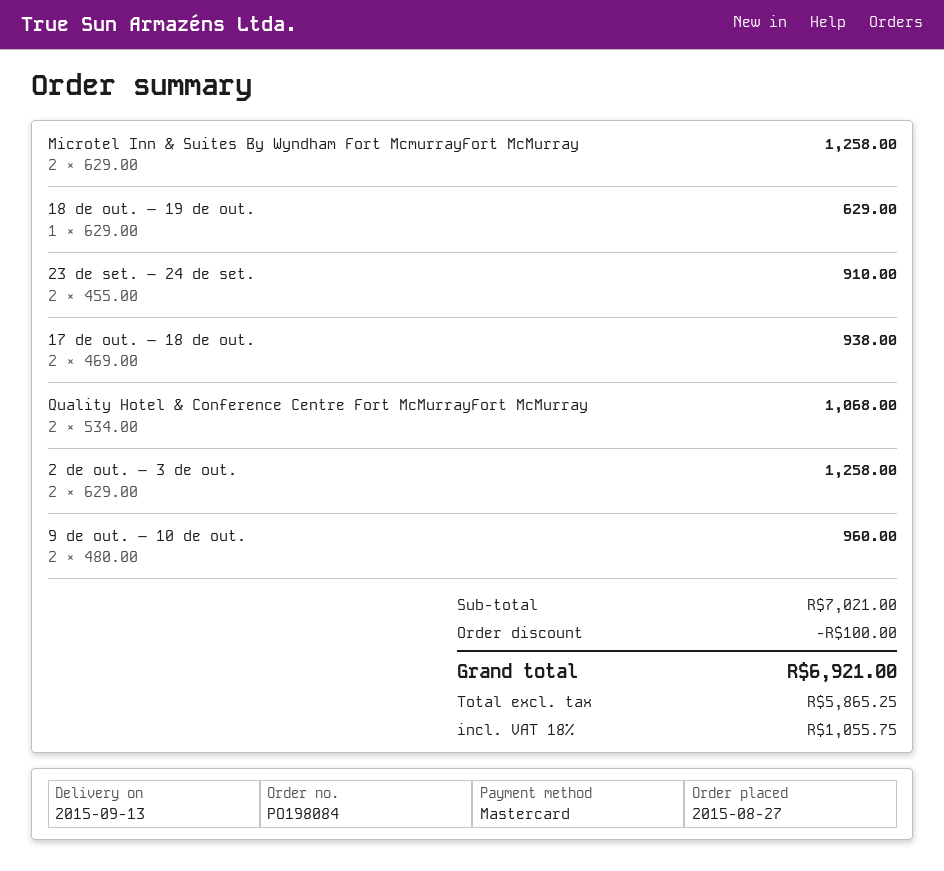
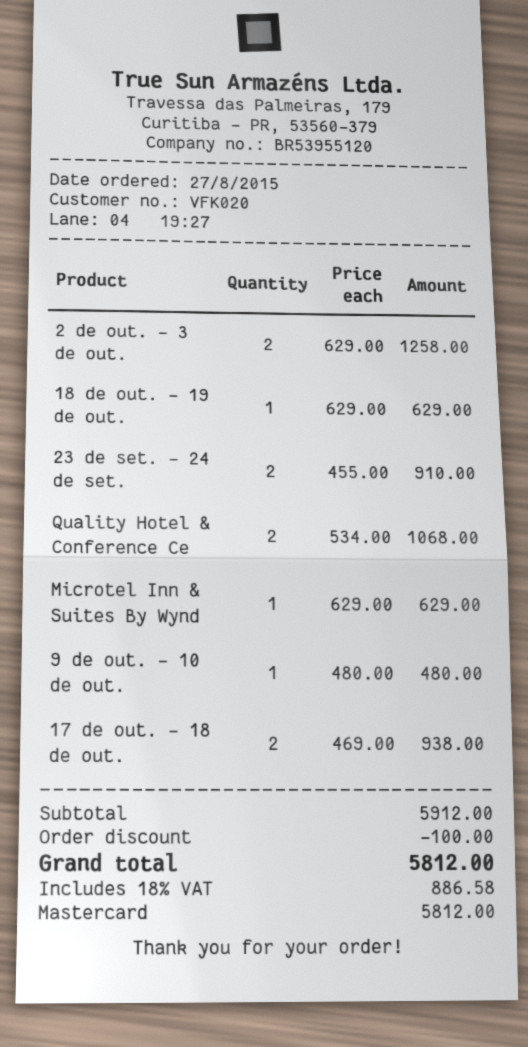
Microtel Inn & Suites By Wyndham Fort McmurrayFort McMurray: 2 x 629.00 = 1258.00 -> 1 x 629.00 = 629.00
9 de out. – 10 de out.: 2 x 480.00 = 960.00 -> 1 x 480.00 = 480.00
subtotal: 7021.00 -> 5912.00
tax: 18% = 1055.75 -> 18% = 886.58
total: 6921.00 -> 5812.00

